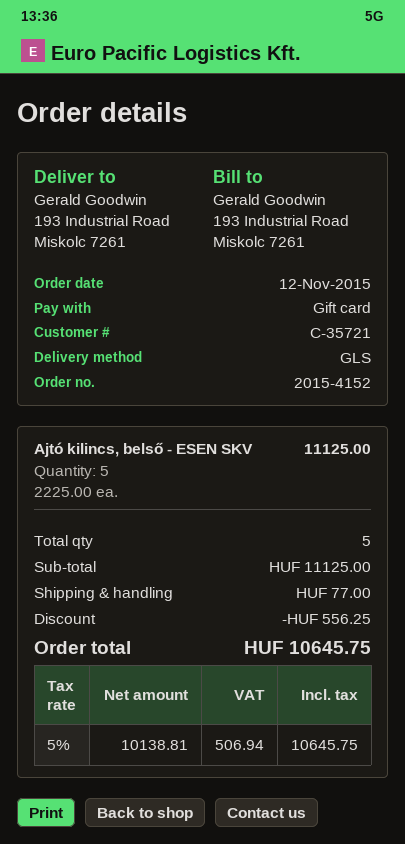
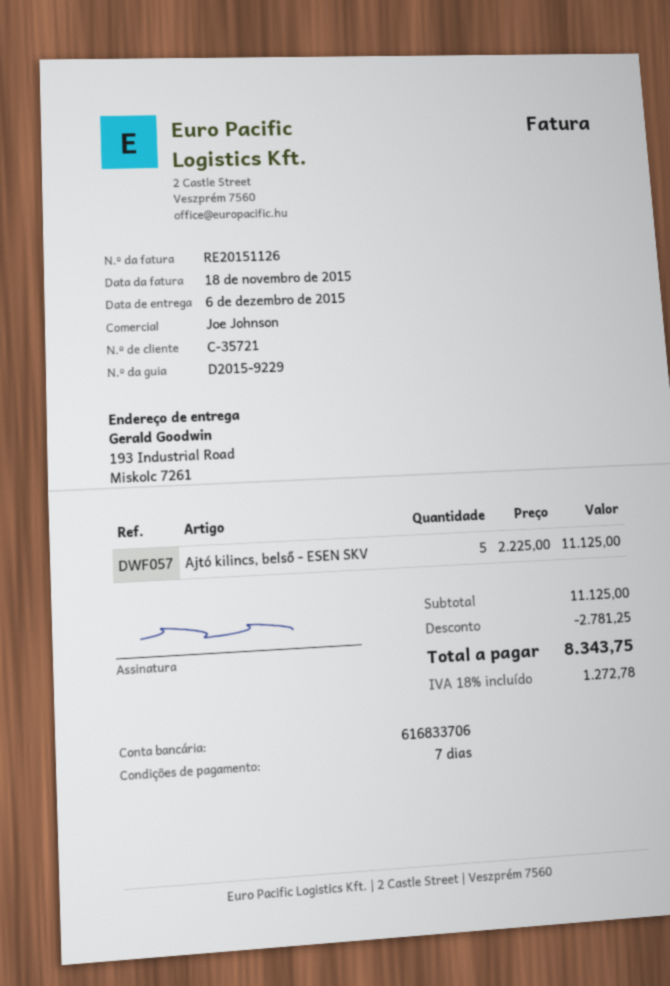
discount: 556.25 -> 2781.25
shipping: 77.00 -> none
tax: 5% = 506.94 -> 18% = 1272.78
total: 10645.75 -> 8343.75

